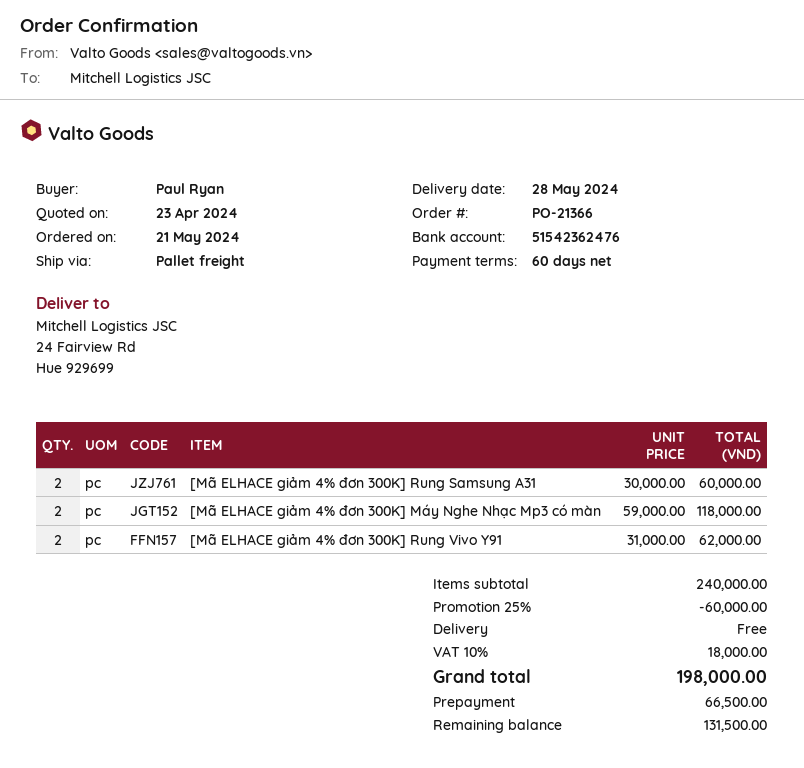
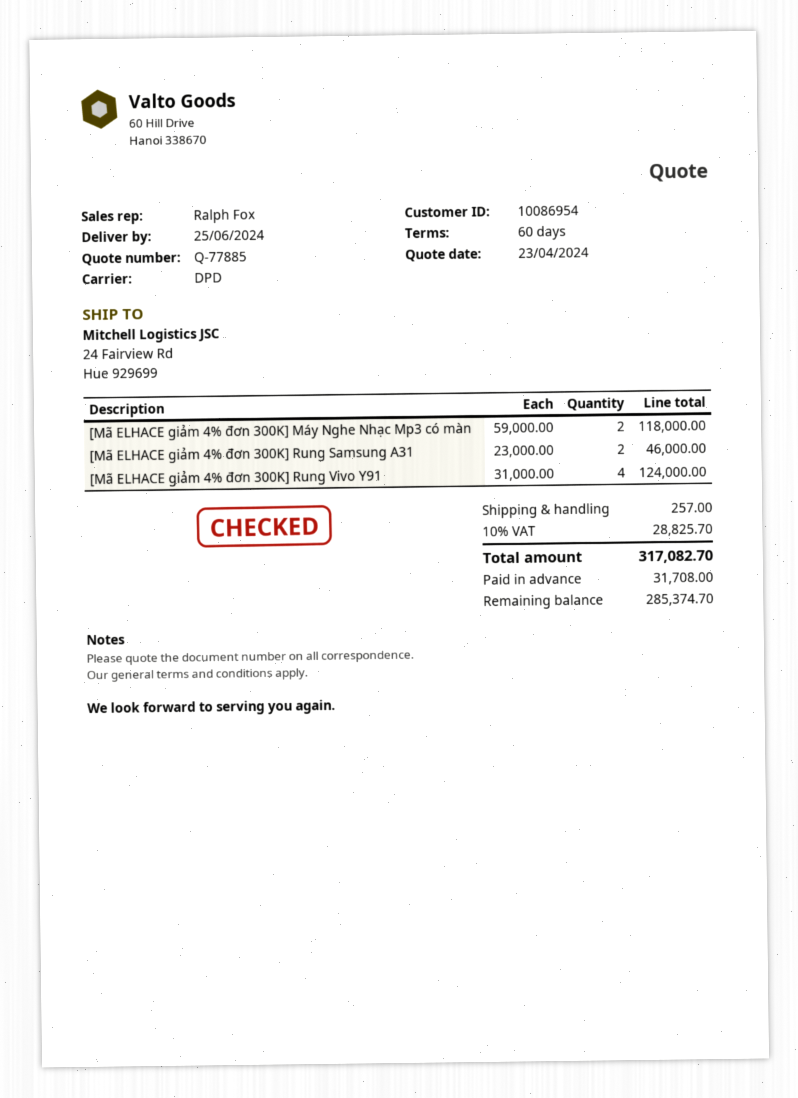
delivery date: 2024-05-28 -> 2024-06-25
shipping method: pallet freight -> DPD
[Mã ELHACE giảm 4% đơn 300K] Rung Samsung A31: 2 x 30000.00 = 60000.00 -> 2 x 23000.00 = 46000.00
[Mã ELHACE giảm 4% đơn 300K] Rung Vivo Y91: 2 x 31000.00 = 62000.00 -> 4 x 31000.00 = 124000.00
discount: 25% = 60000.00 -> none
shipping: 0.00 -> 257.00
tax: 10% = 18000.00 -> 10% = 28825.70
total: 198000.00 -> 317082.70
deposit: 66500.00 -> 31708.00
balance: 131500.00 -> 285374.70

